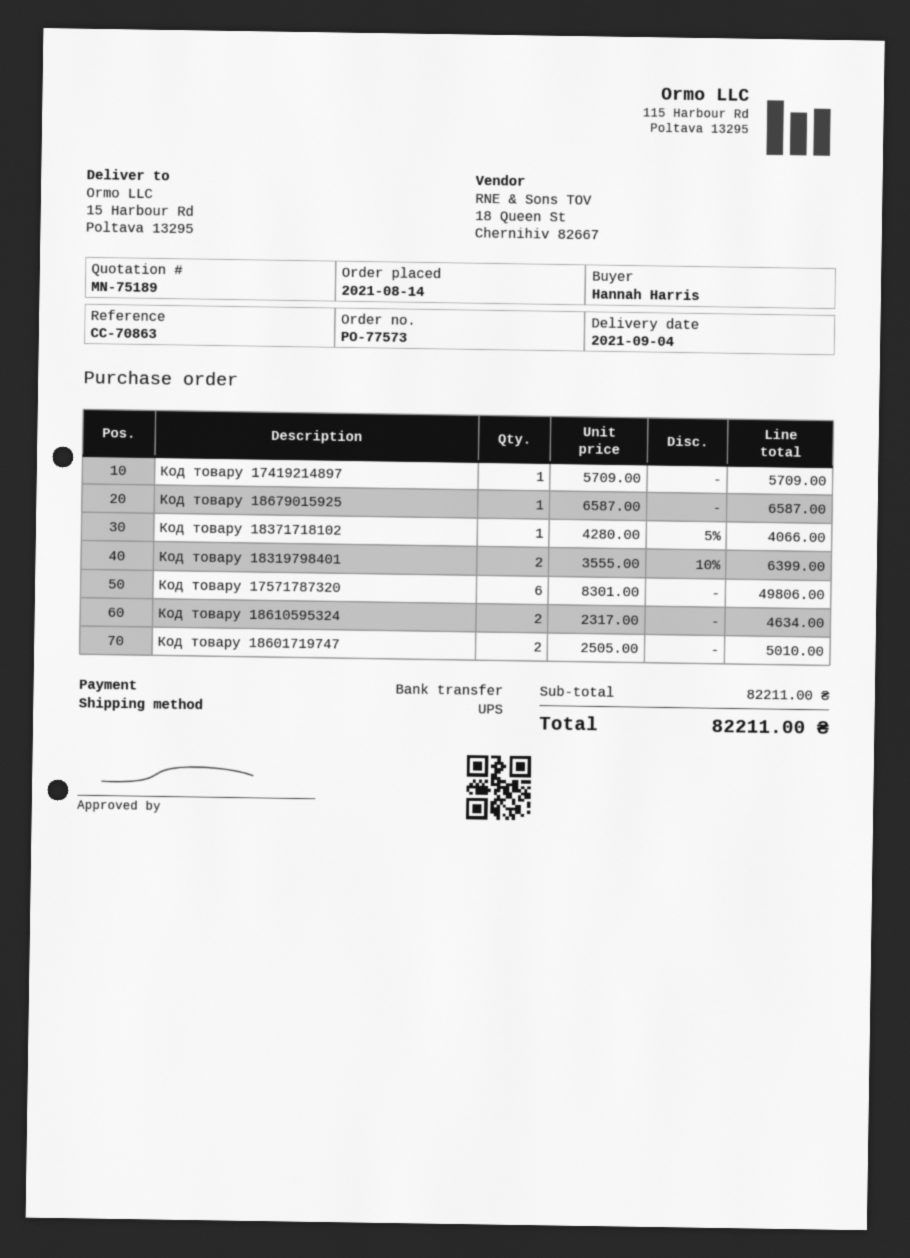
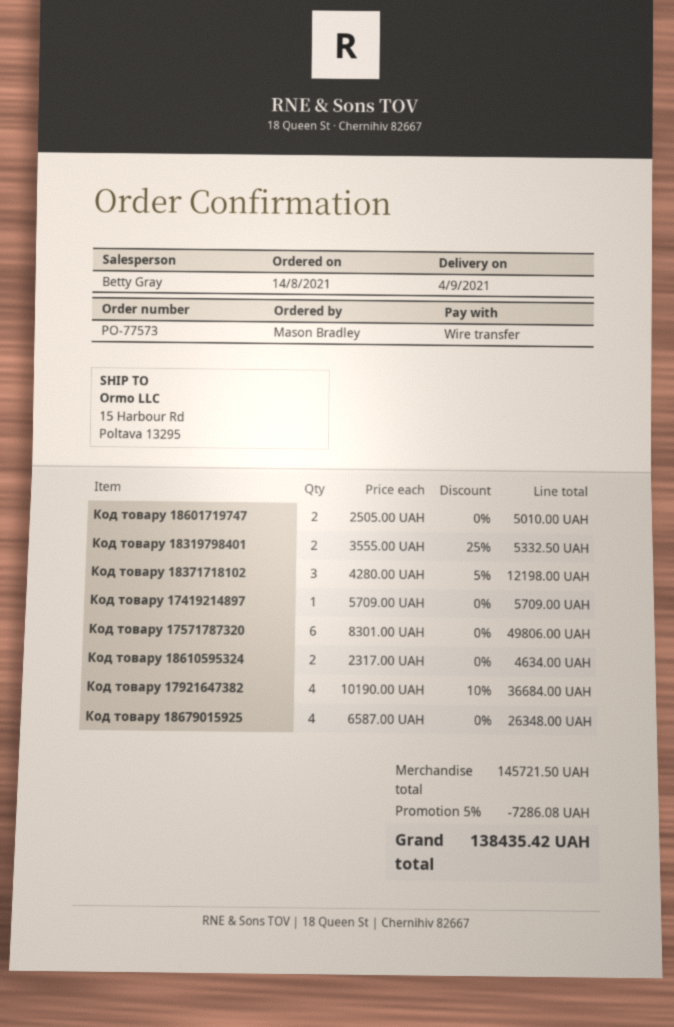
ordered by: Hannah Harris -> Mason Bradley
Код товару 18679015925: 1 x 6587.00 = 6587.00 -> 4 x 6587.00 = 26348.00
Код товару 18371718102: 1 x 4280.00 - 5% = 4066.00 -> 3 x 4280.00 - 5% = 12198.00
Код товару 18319798401: 2 x 3555.00 - 10% = 6399.00 -> 2 x 3555.00 - 25% = 5332.50
Код товару 17921647382: none -> 4 x 10190.00 - 10% = 36684.00
subtotal: 82211.00 -> 145721.50
discount: none -> 5% = 7286.08
total: 82211.00 -> 138435.42

